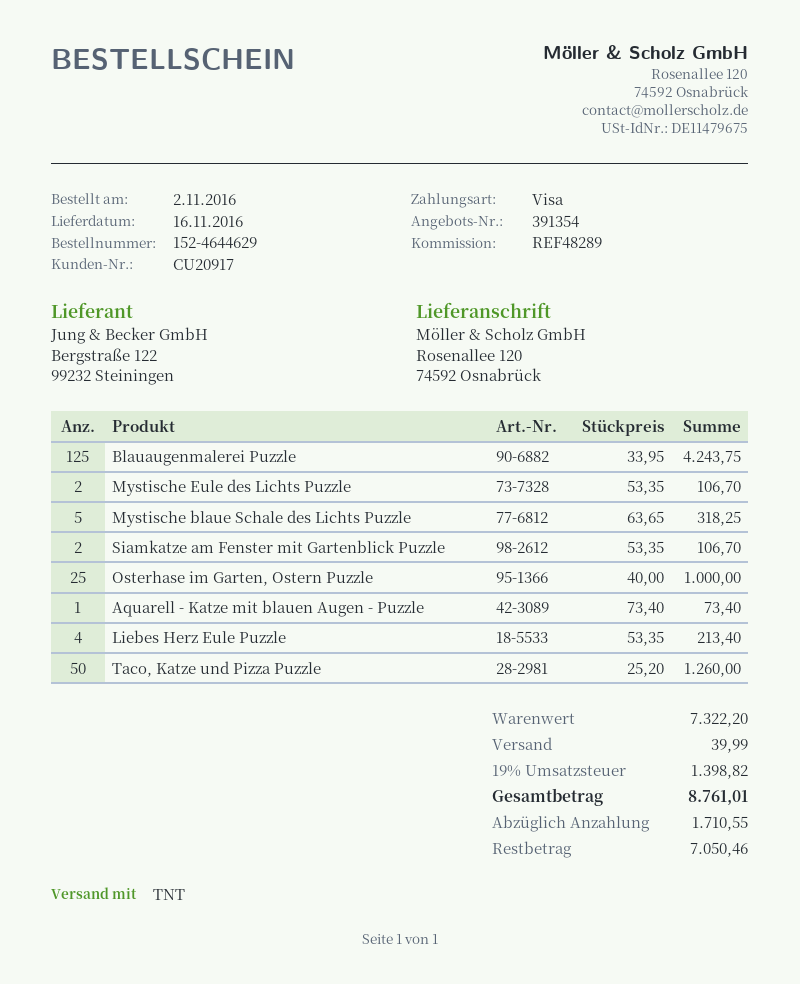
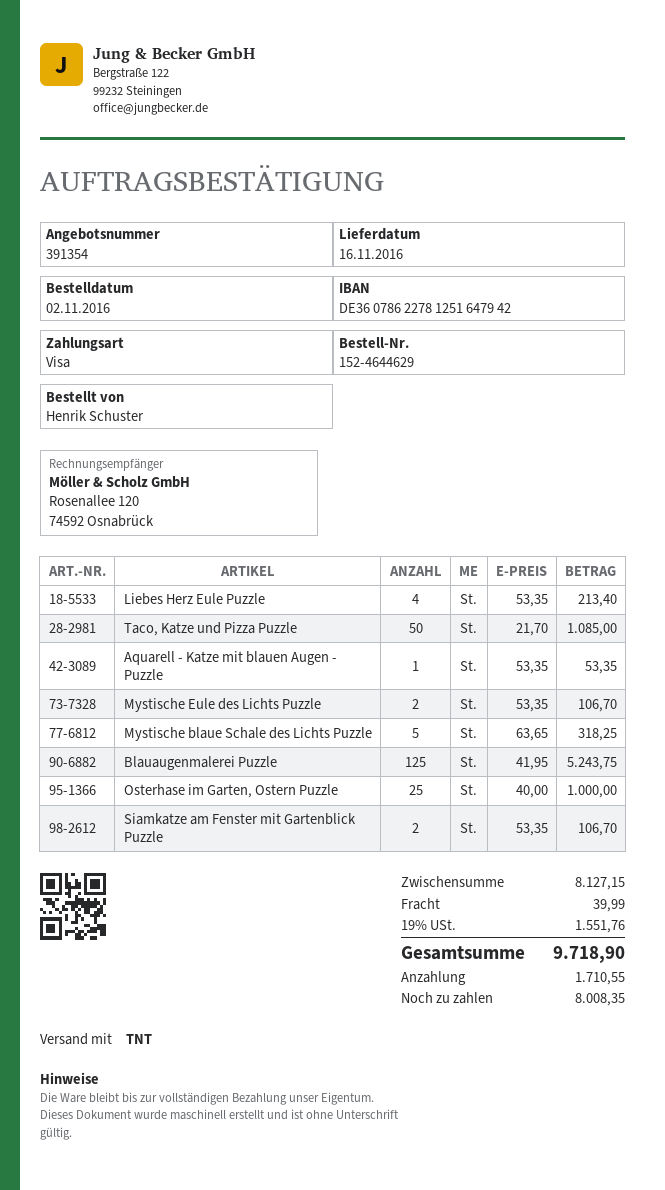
Blauaugenmalerei Puzzle: 125 x 33.95 = 4243.75 -> 125 x 41.95 = 5243.75
Aquarell - Katze mit blauen Augen - Puzzle: 1 x 73.40 = 73.40 -> 1 x 53.35 = 53.35
Taco, Katze und Pizza Puzzle: 50 x 25.20 = 1260.00 -> 50 x 21.70 = 1085.00
subtotal: 7322.20 -> 8127.15
tax: 19% = 1398.82 -> 19% = 1551.76
total: 8761.01 -> 9718.90
balance: 7050.46 -> 8008.35

